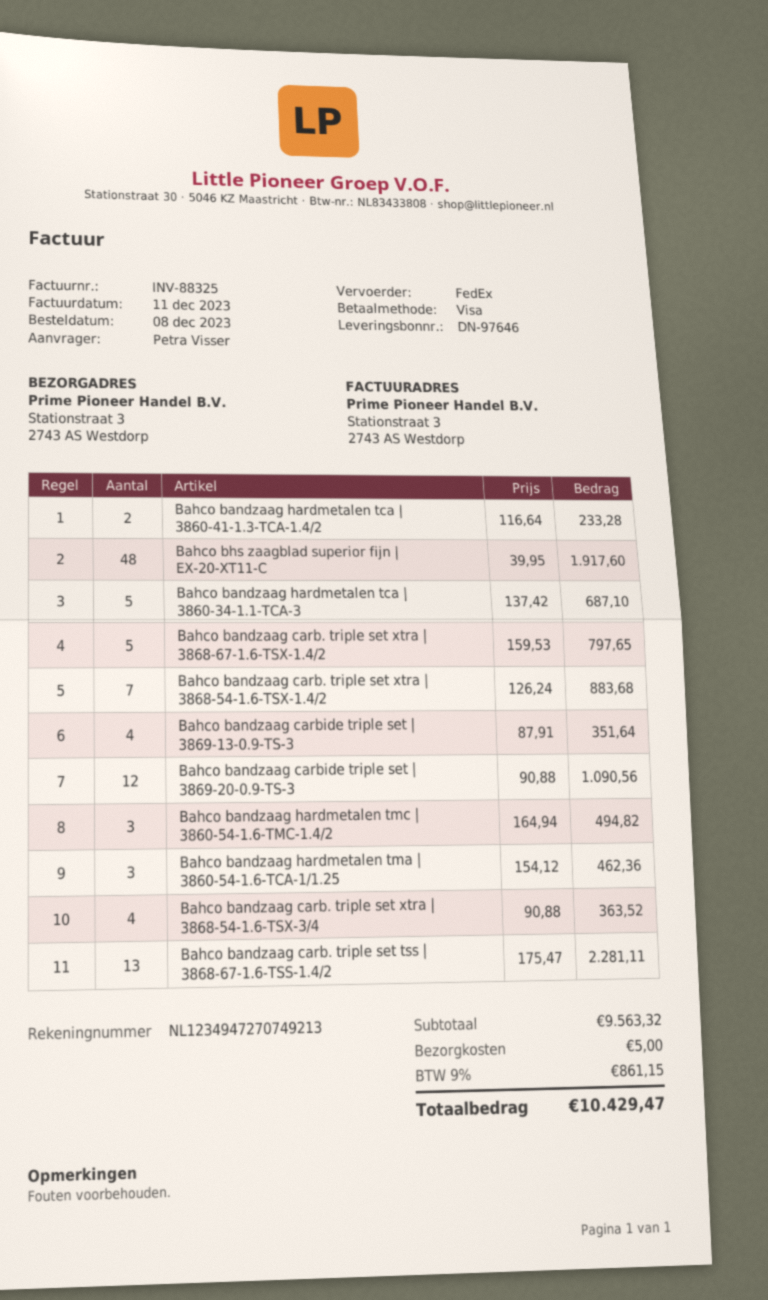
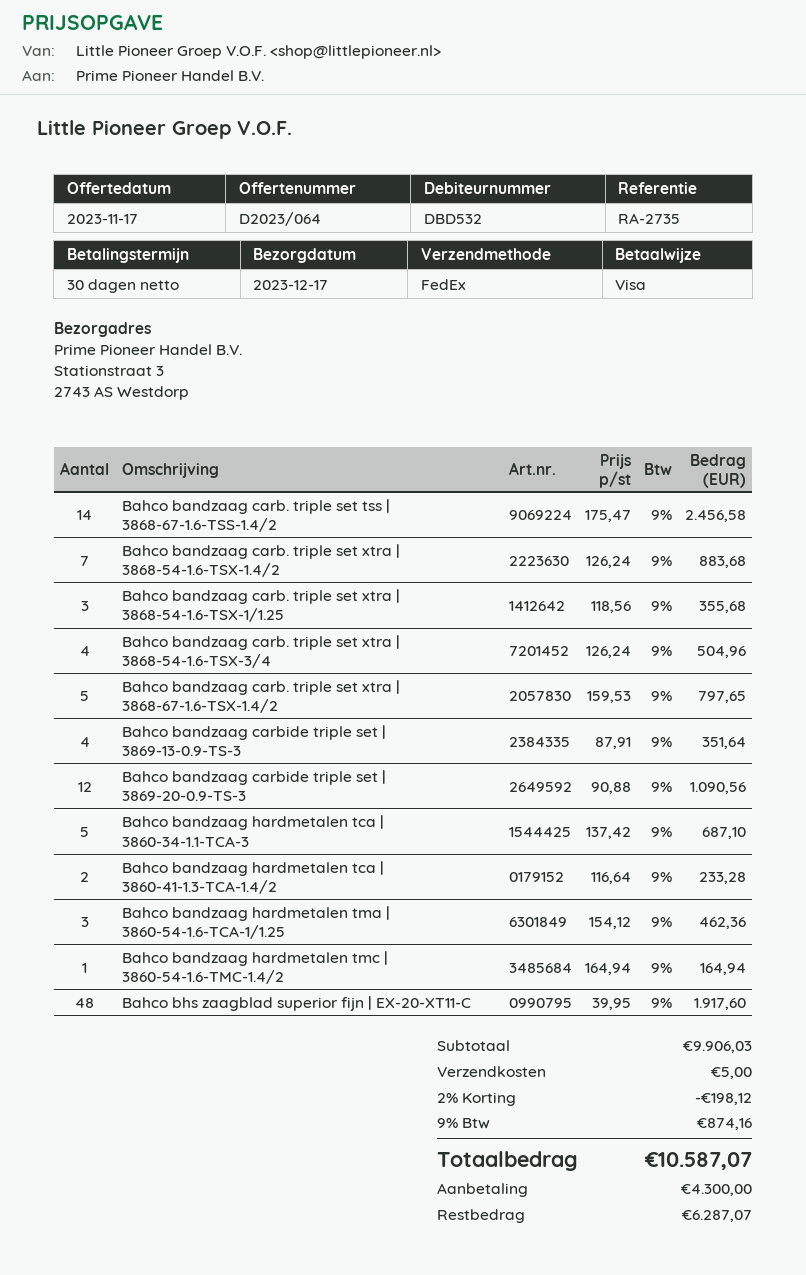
Bahco bandzaag hardmetalen tmc | 3860-54-1.6-TMC-1.4/2: 3 x 164.94 = 494.82 -> 1 x 164.94 = 164.94
Bahco bandzaag carb. triple set xtra | 3868-54-1.6-TSX-3/4: 4 x 90.88 = 363.52 -> 4 x 126.24 = 504.96
Bahco bandzaag carb. triple set tss | 3868-67-1.6-TSS-1.4/2: 13 x 175.47 = 2281.11 -> 14 x 175.47 = 2456.58
Bahco bandzaag carb. triple set xtra | 3868-54-1.6-TSX-1/1.25: none -> 3 x 118.56 = 355.68
subtotal: 9563.32 -> 9906.03
discount: none -> 2% = 198.12
tax: 9% = 861.15 -> 9% = 874.16
total: 10429.47 -> 10587.07

